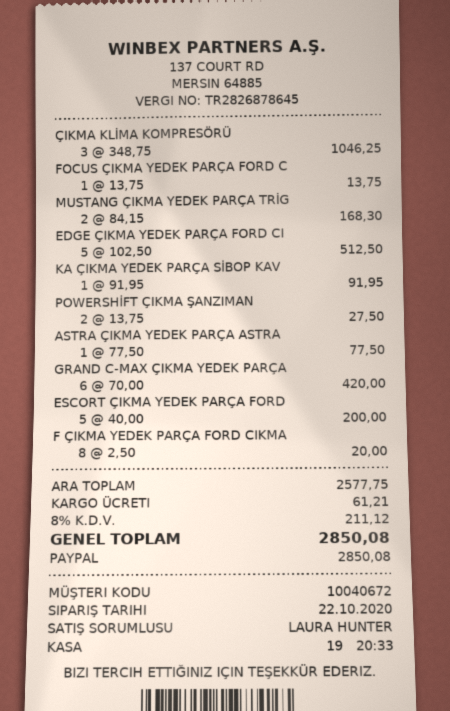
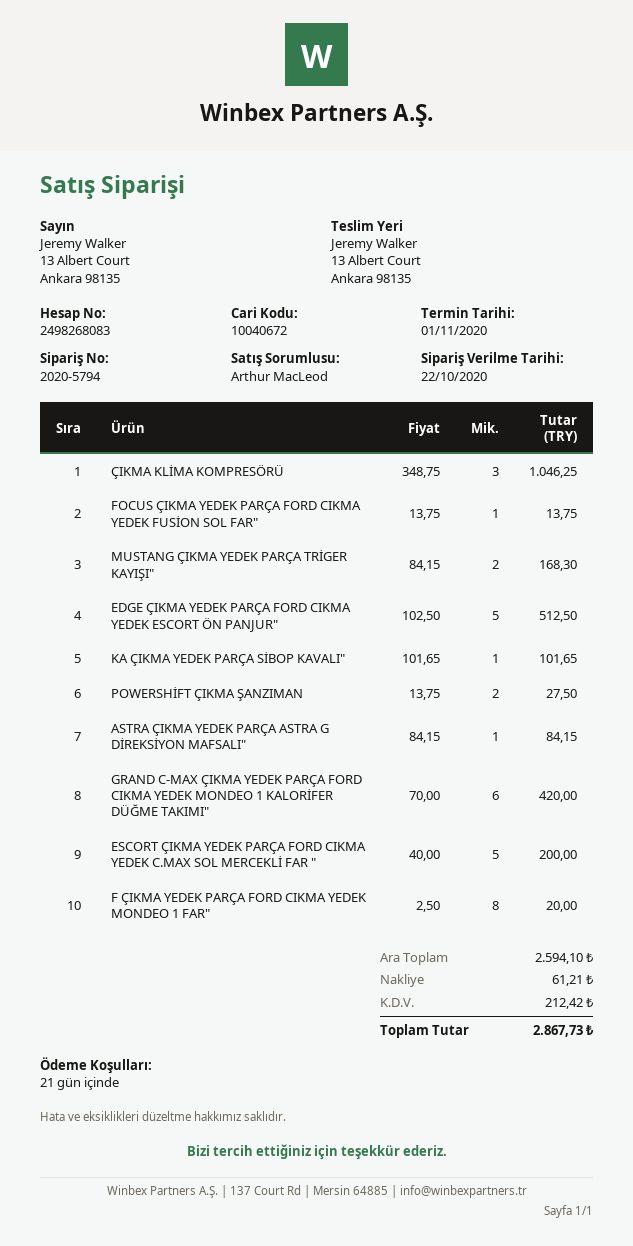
sales rep: LAURA HUNTER -> Arthur MacLeod
KA ÇIKMA YEDEK PARÇA SİBOP KAV: 1 x 91.95 = 91.95 -> 1 x 101.65 = 101.65
ASTRA ÇIKMA YEDEK PARÇA ASTRA: 1 x 77.50 = 77.50 -> 1 x 84.15 = 84.15
subtotal: 2577.75 -> 2594.10
tax: 211.12 -> 212.42
total: 2850.08 -> 2867.73

